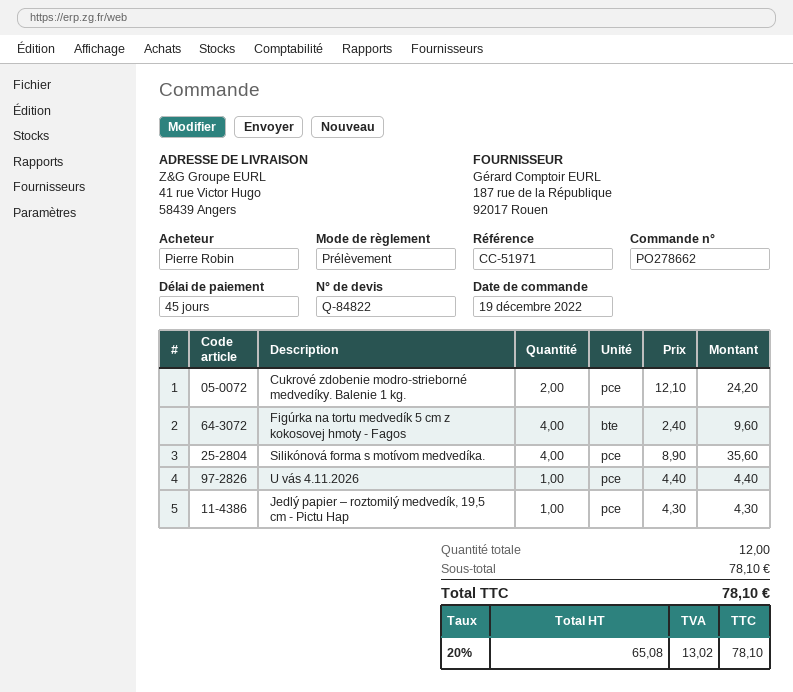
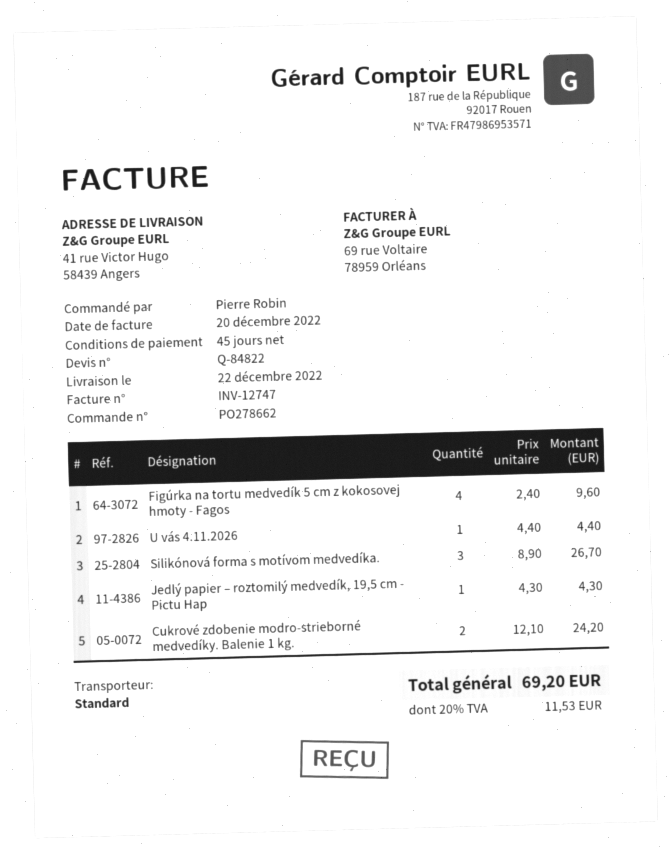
Silikónová forma s motívom medvedíka.: 4 x 8.90 = 35.60 -> 3 x 8.90 = 26.70
tax: 20% = 13.02 -> 20% = 11.53
total: 78.10 -> 69.20

